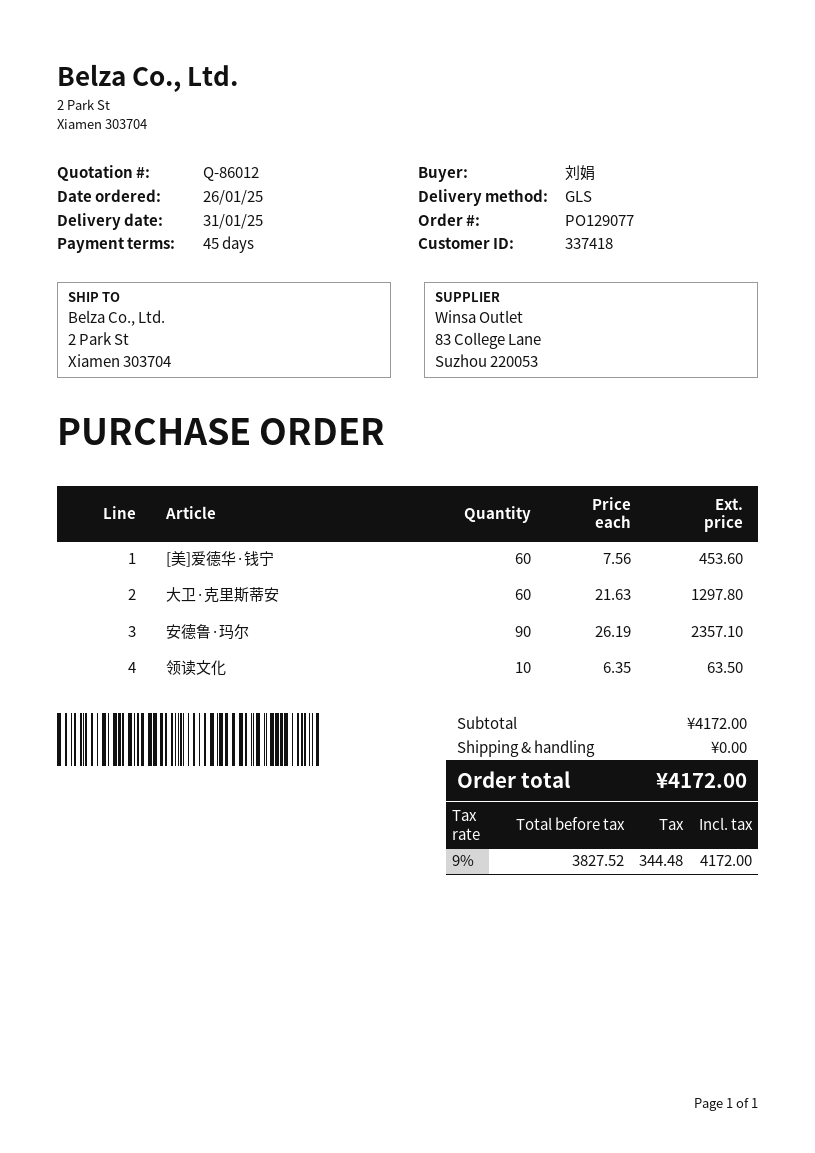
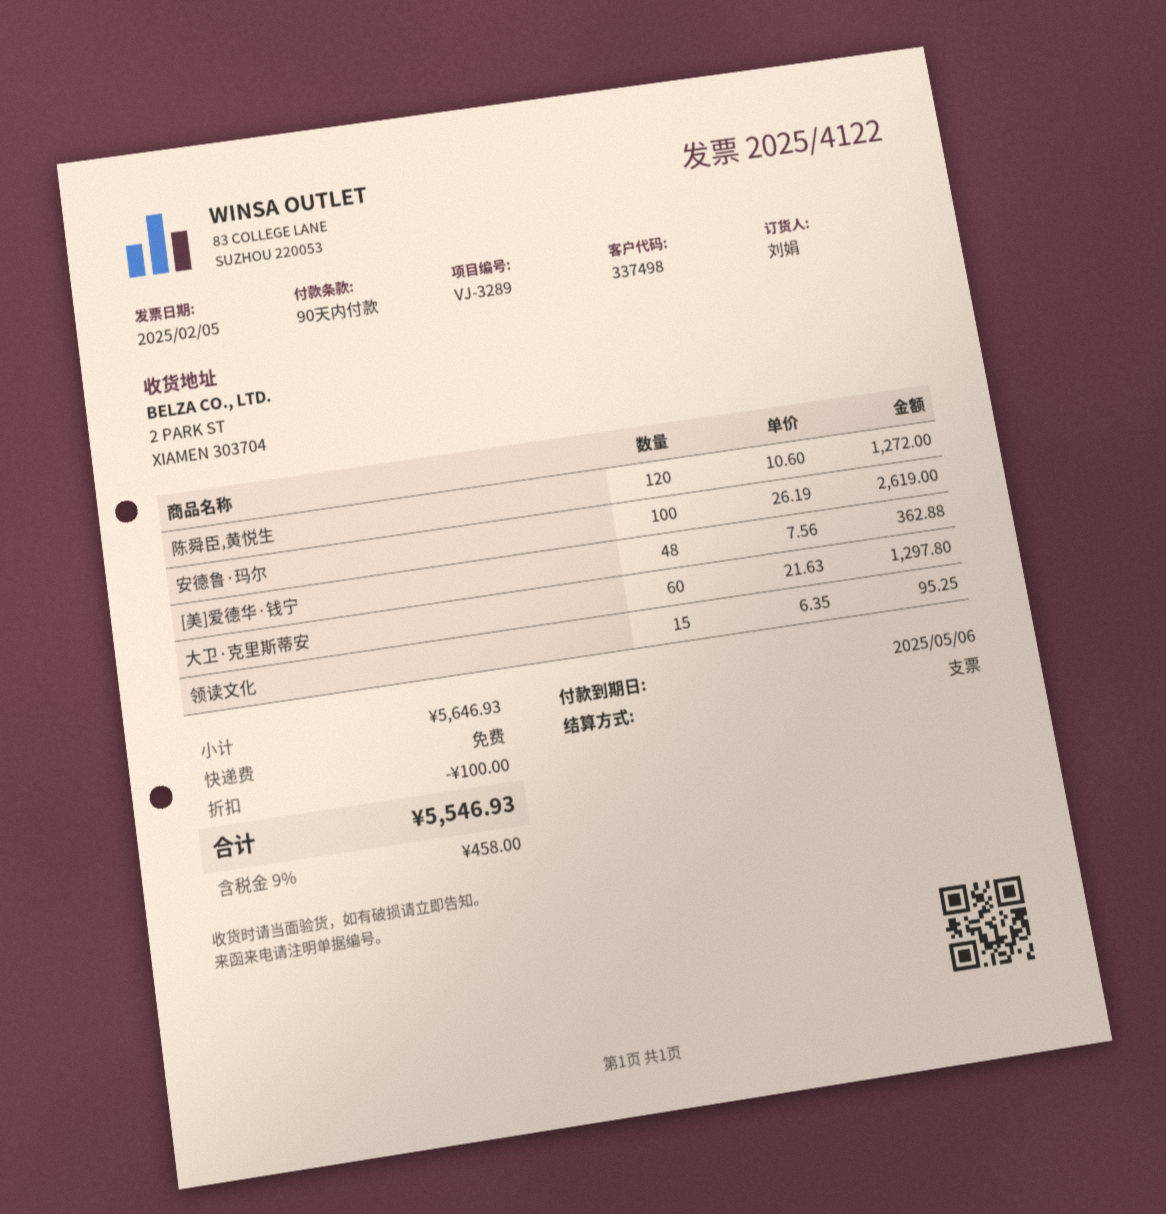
payment terms: 45 days -> 90 days
customer number: 337418 -> 337498
[美]爱德华·钱宁: 60 x 7.56 = 453.60 -> 48 x 7.56 = 362.88
安德鲁·玛尔: 90 x 26.19 = 2357.10 -> 100 x 26.19 = 2619.00
领读文化: 10 x 6.35 = 63.50 -> 15 x 6.35 = 95.25
陈舜臣,黄悦生: none -> 120 x 10.60 = 1272.00
subtotal: 4172.00 -> 5646.93
discount: none -> 100.00
tax: 9% = 344.48 -> 9% = 458.00
total: 4172.00 -> 5546.93

